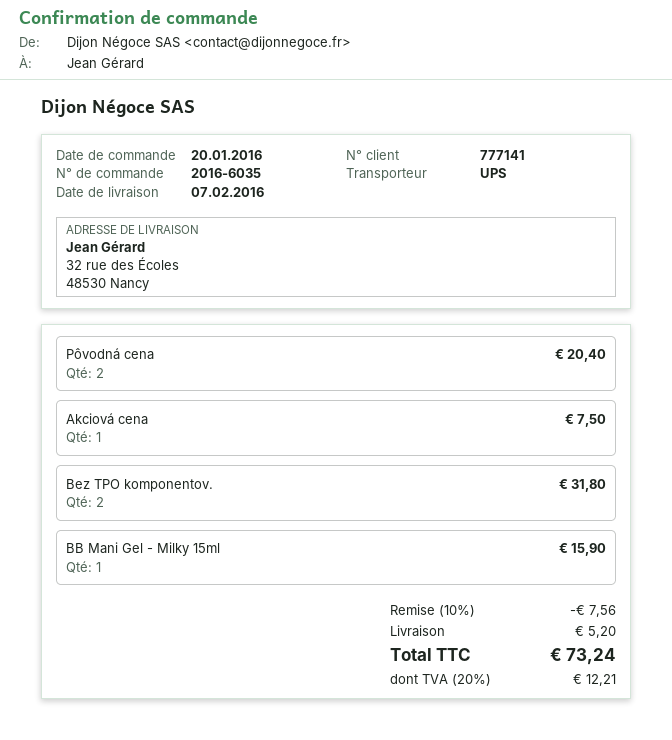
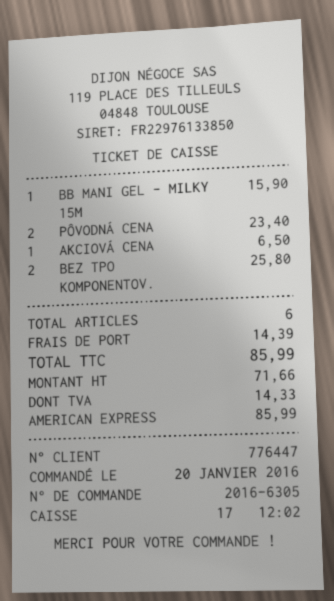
order number: 2016-6035 -> 2016-6305
customer number: 777141 -> 776447
Pôvodná cena: 2 for 20.40 -> 2 for 23.40
Akciová cena: 1 for 7.50 -> 1 for 6.50
Bez TPO komponentov.: 2 for 31.80 -> 2 for 25.80
discount: 10% = 7.56 -> none
shipping: 5.20 -> 14.39
tax: 12.21 -> 14.33
total: 73.24 -> 85.99

